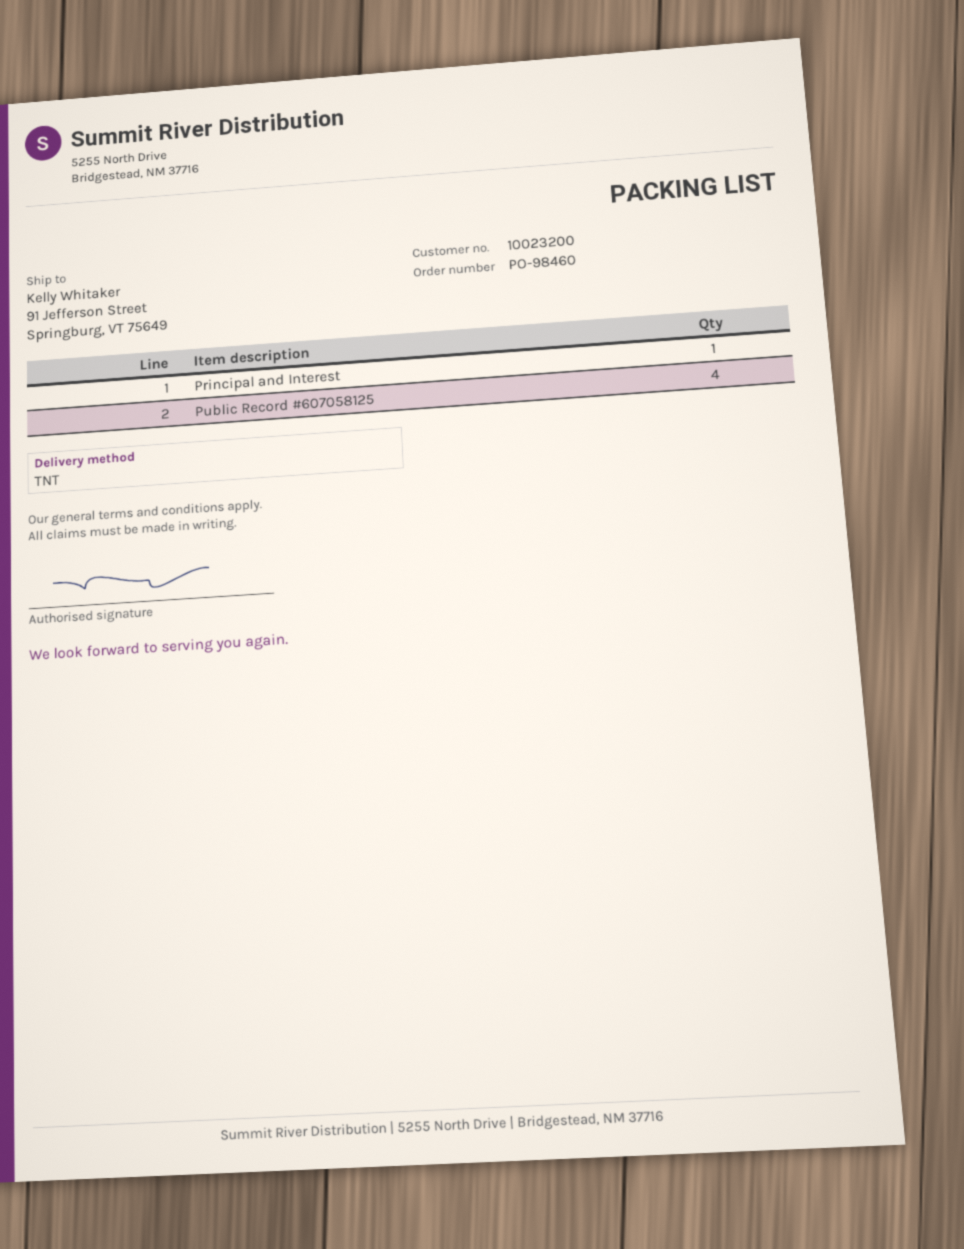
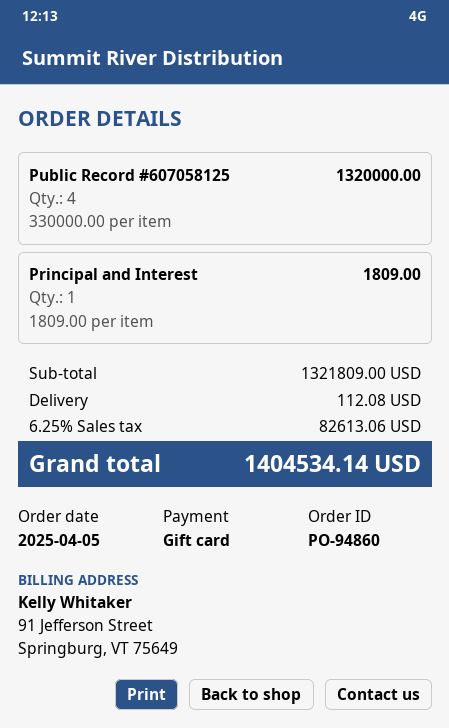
order number: PO-98460 -> PO-94860

